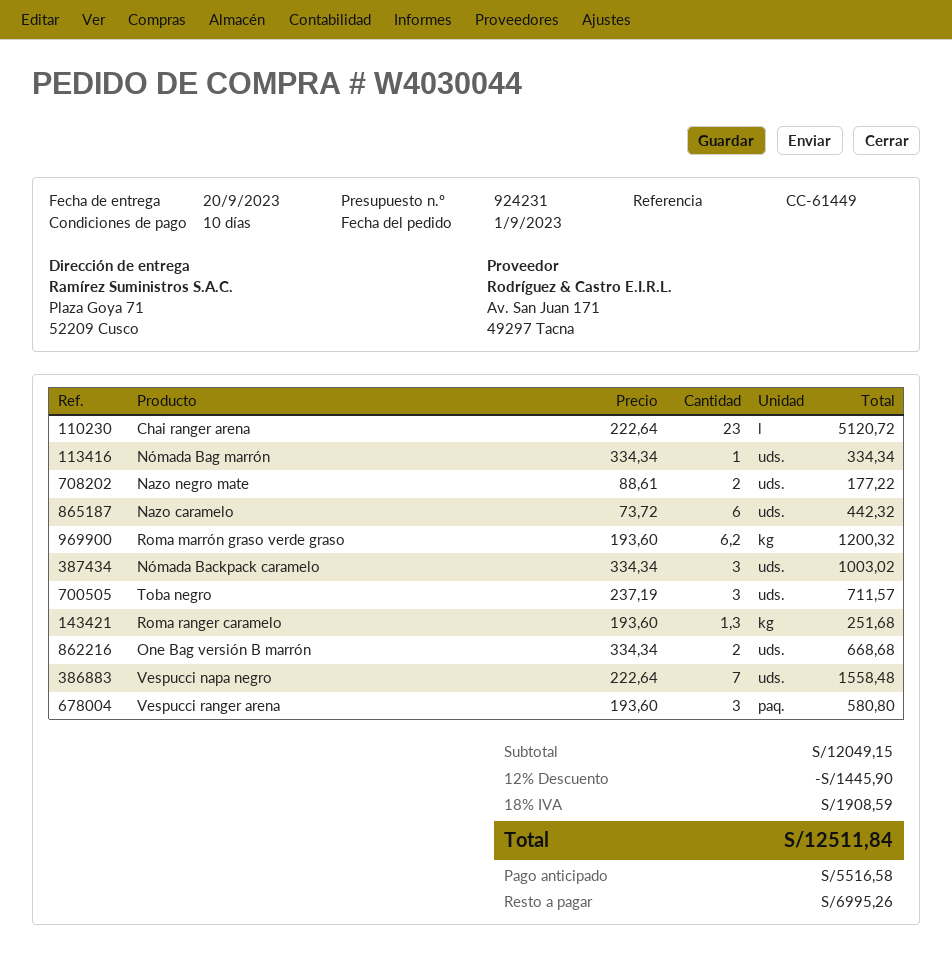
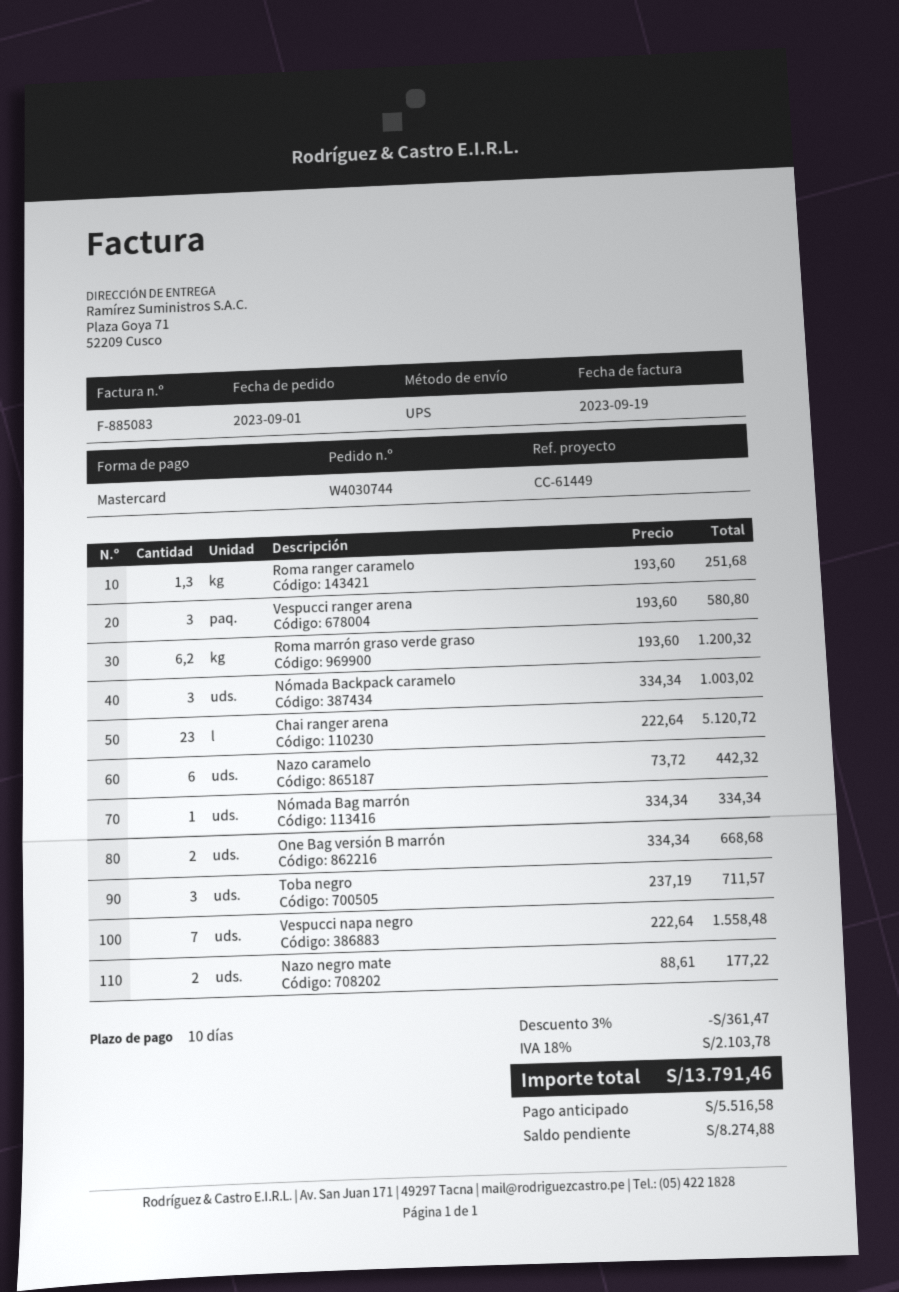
order number: W4030044 -> W4030744
discount: 12% = 1445.90 -> 3% = 361.47
tax: 18% = 1908.59 -> 18% = 2103.78
total: 12511.84 -> 13791.46
balance: 6995.26 -> 8274.88

